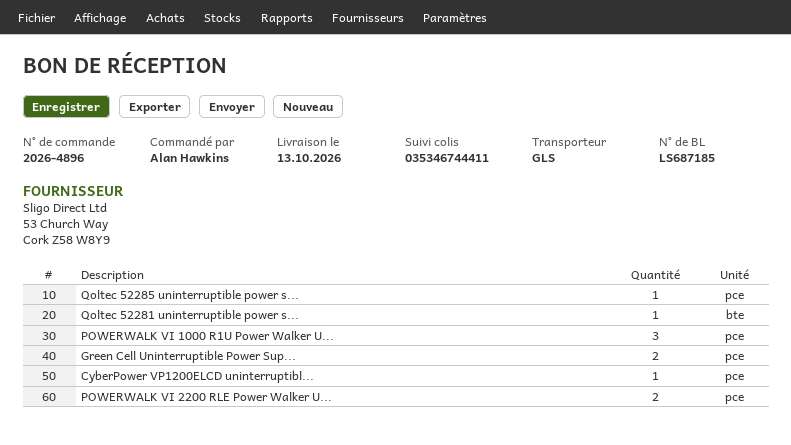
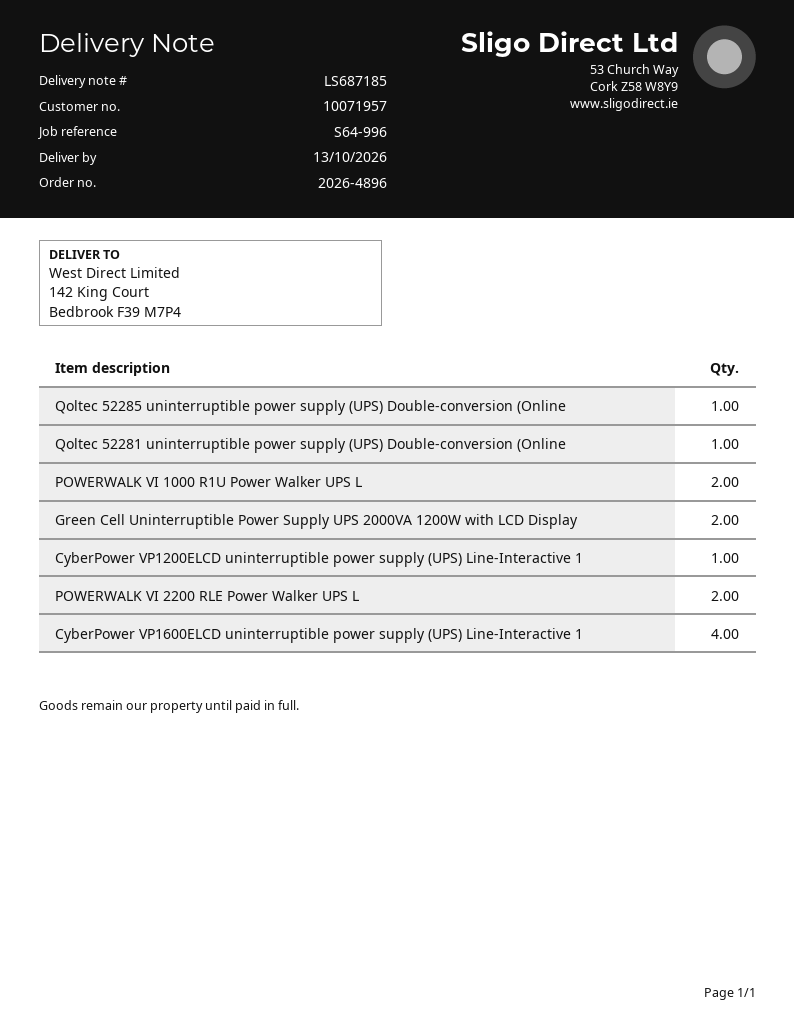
POWERWALK VI 1000 R1U Power Walker U...: 3 -> 2
CyberPower VP1600ELCD uninterruptible power supply (UPS) Line-Interactive 1: none -> 4

